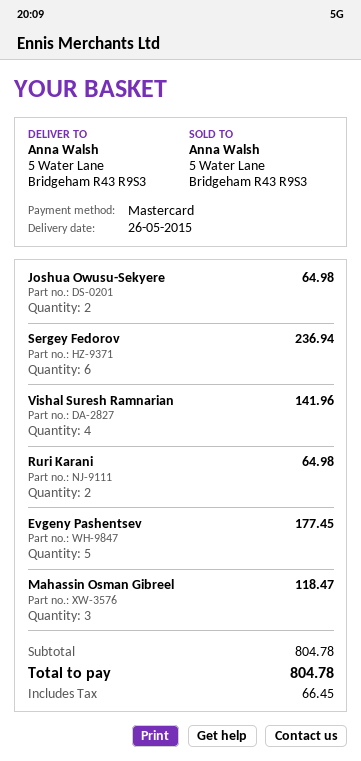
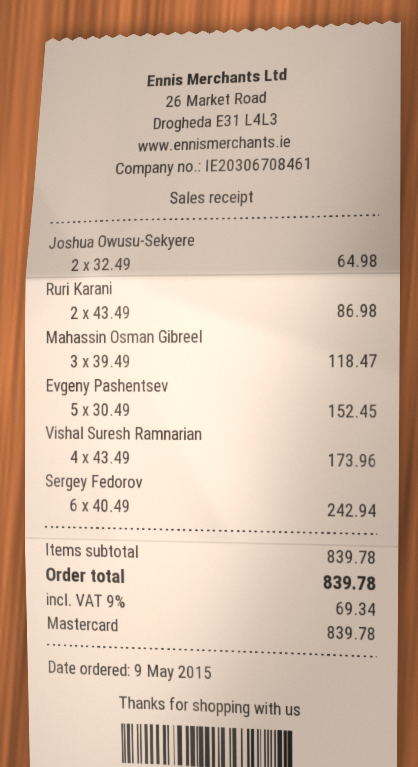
Sergey Fedorov: 6 for 236.94 -> 6 for 242.94
Vishal Suresh Ramnarian: 4 for 141.96 -> 4 for 173.96
Ruri Karani: 2 for 64.98 -> 2 for 86.98
Evgeny Pashentsev: 5 for 177.45 -> 5 for 152.45
subtotal: 804.78 -> 839.78
tax: 66.45 -> 69.34
total: 804.78 -> 839.78

